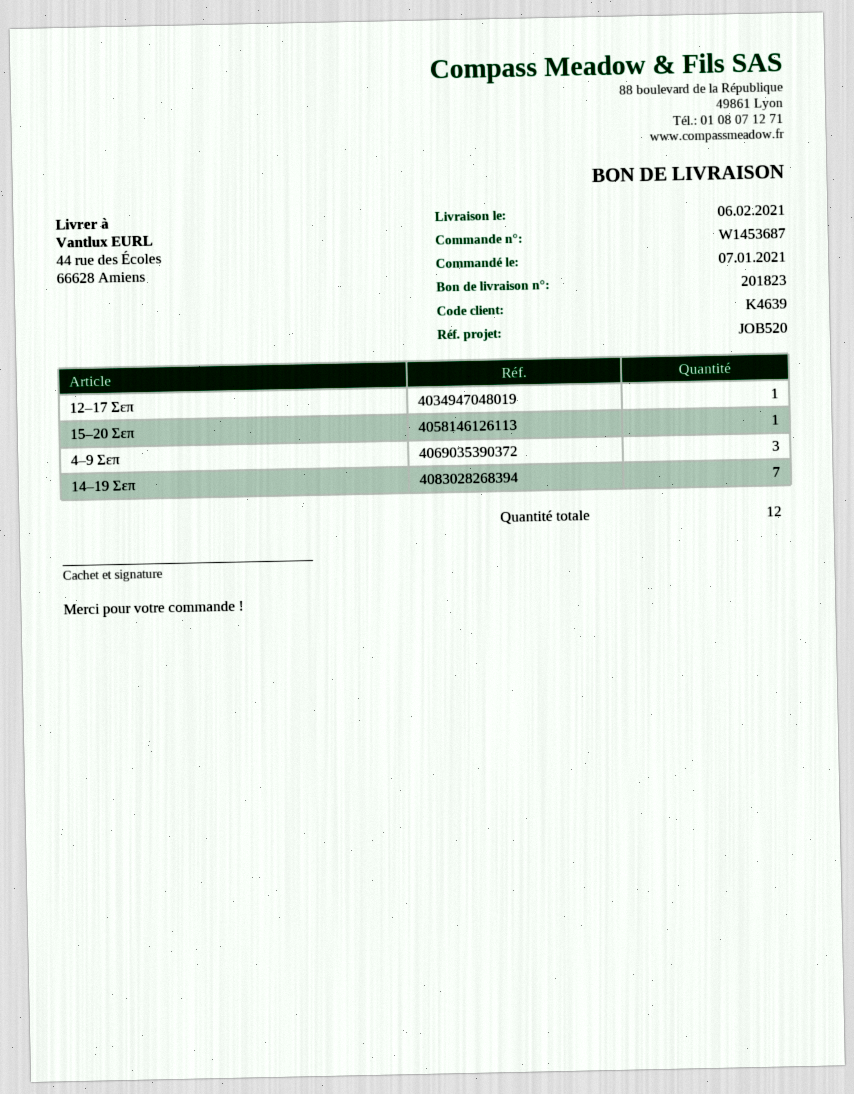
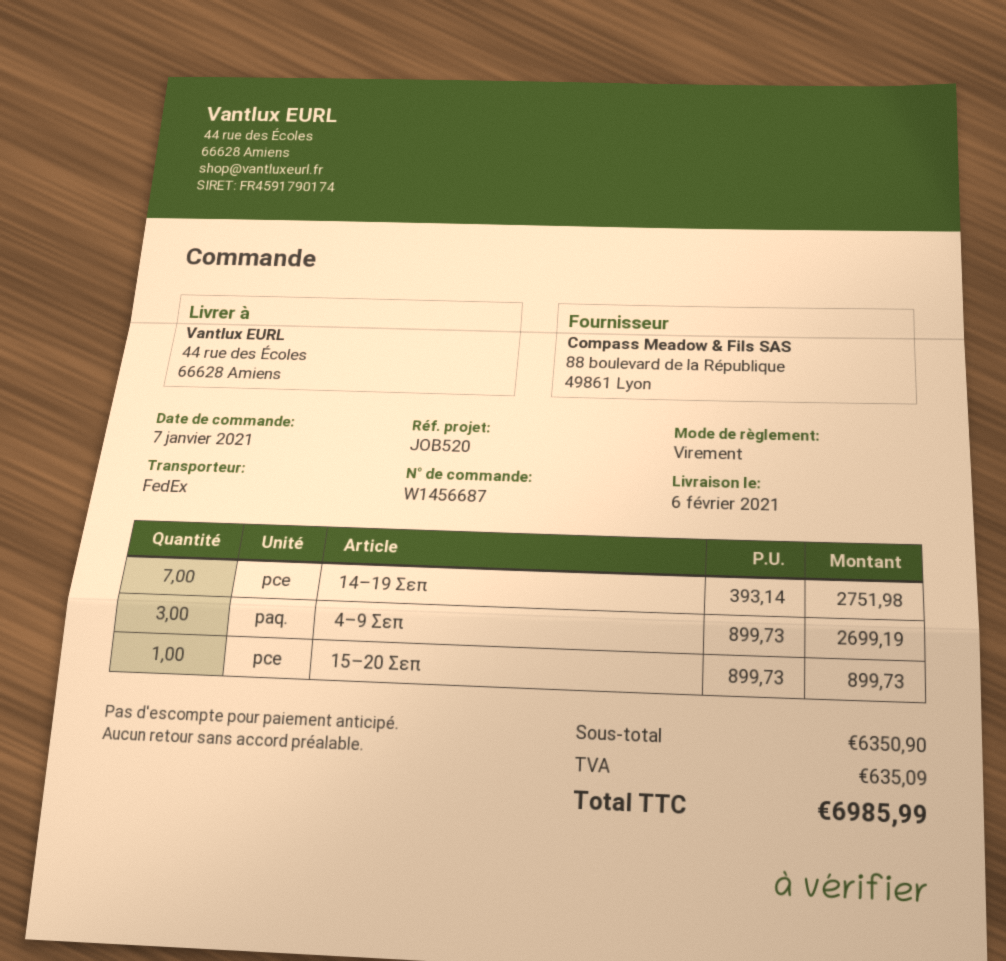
order number: W1453687 -> W1456687
12–17 Σεπ: 1 -> none

